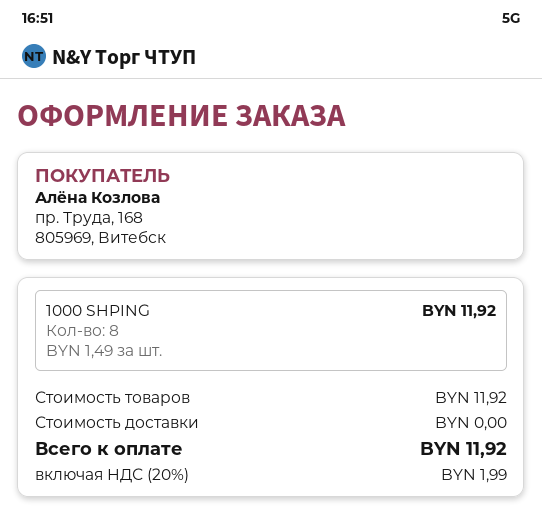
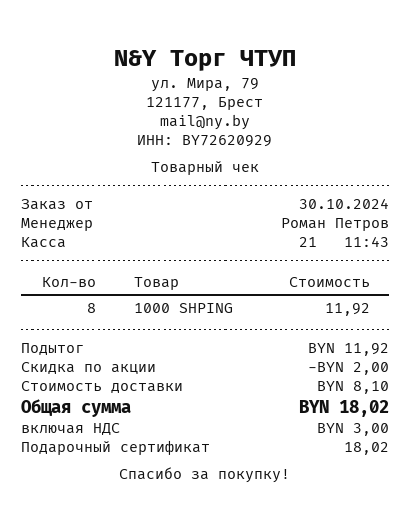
discount: none -> 2.00
shipping: 0.00 -> 8.10
tax: 1.99 -> 3.00
total: 11.92 -> 18.02

